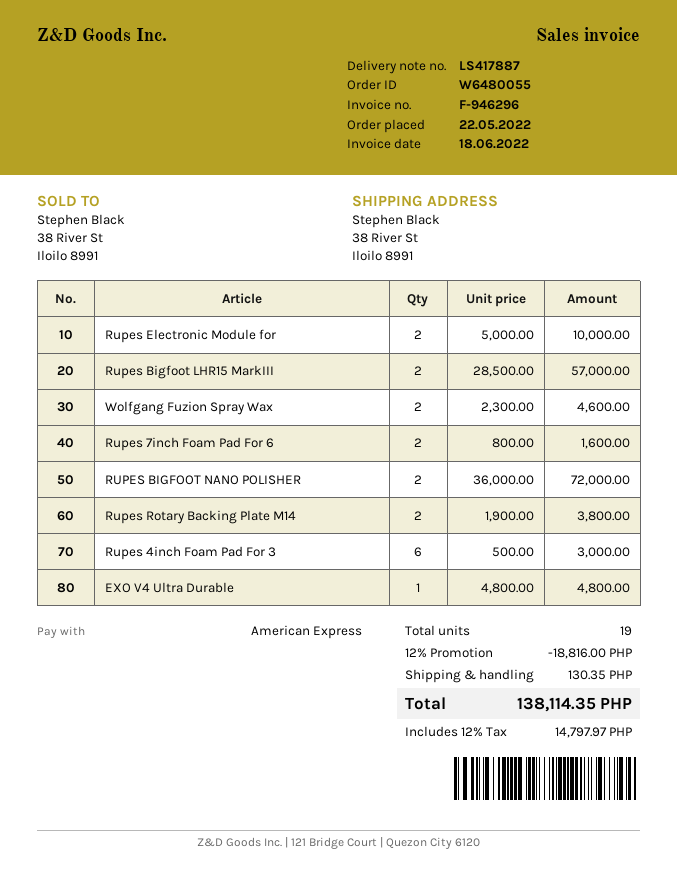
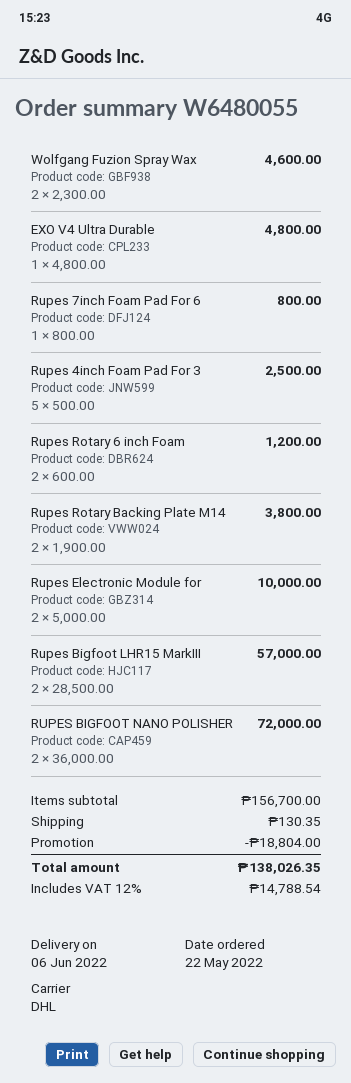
Rupes 7inch Foam Pad For 6: 2 x 800.00 = 1600.00 -> 1 x 800.00 = 800.00
Rupes 4inch Foam Pad For 3: 6 x 500.00 = 3000.00 -> 5 x 500.00 = 2500.00
Rupes Rotary 6 inch Foam: none -> 2 x 600.00 = 1200.00
discount: 18816.00 -> 18804.00
tax: 12% = 14797.97 -> 12% = 14788.54
total: 138114.35 -> 138026.35

